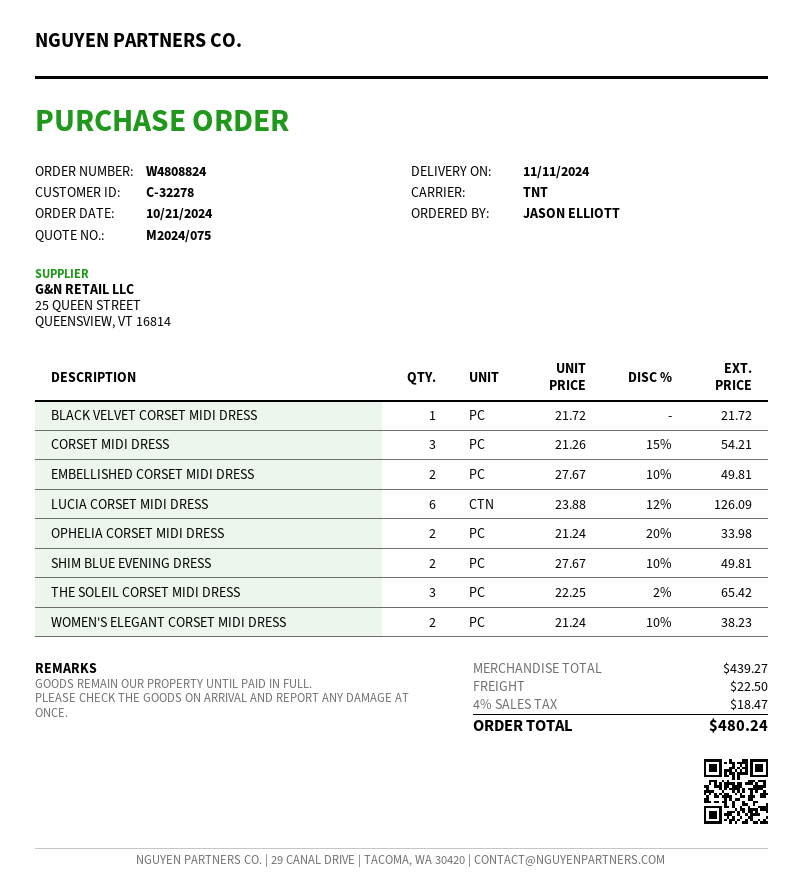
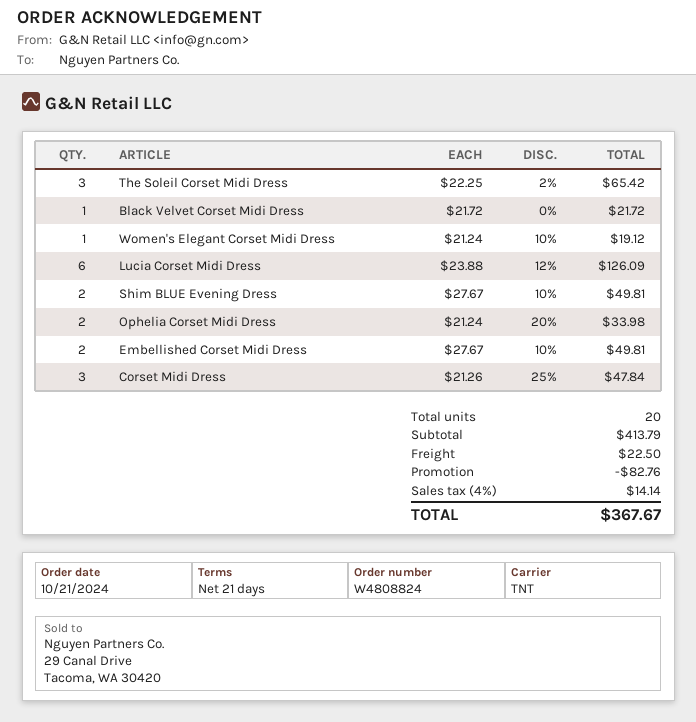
CORSET MIDI DRESS: 3 x 21.26 - 15% = 54.21 -> 3 x 21.26 - 25% = 47.84
WOMEN'S ELEGANT CORSET MIDI DRESS: 2 x 21.24 - 10% = 38.23 -> 1 x 21.24 - 10% = 19.12
subtotal: 439.27 -> 413.79
discount: none -> 82.76
tax: 4% = 18.47 -> 4% = 14.14
total: 480.24 -> 367.67

